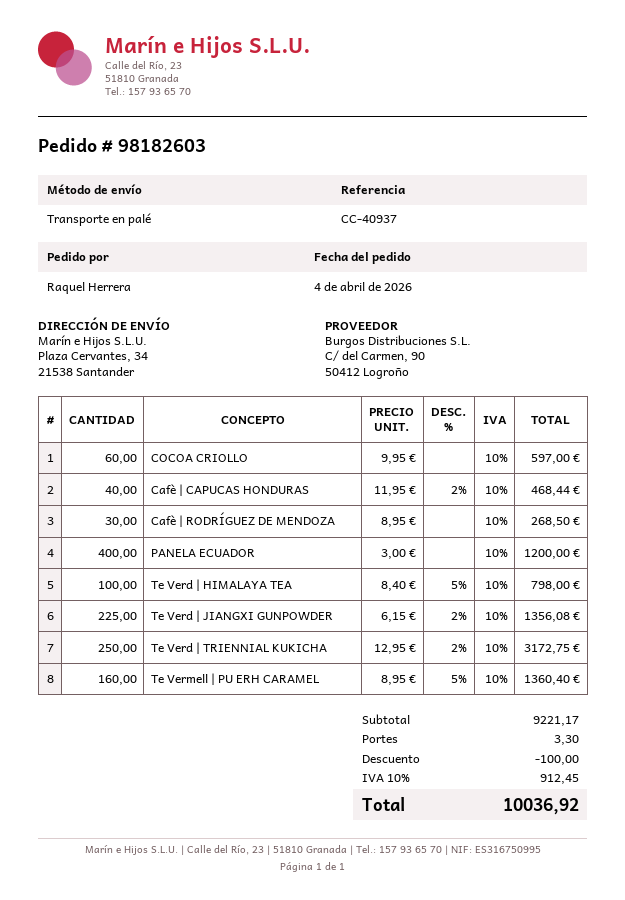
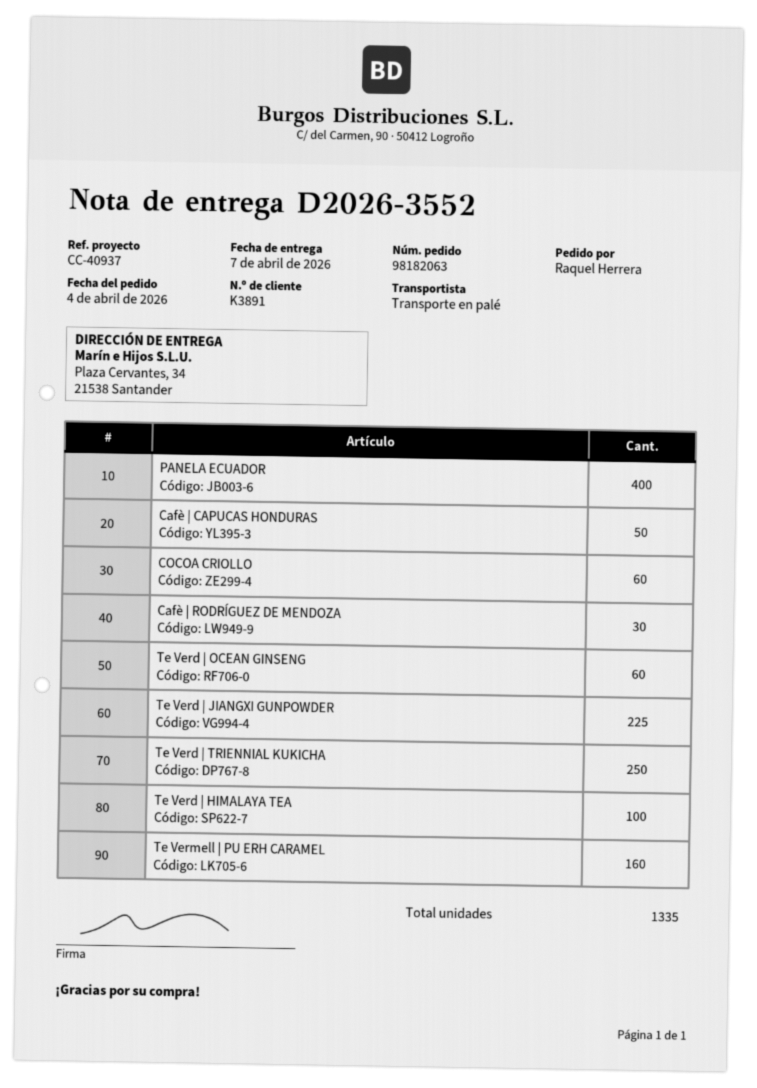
order number: 98182603 -> 98182063
Cafè | CAPUCAS HONDURAS: 40 -> 50
Te Verd | OCEAN GINSENG: none -> 60

